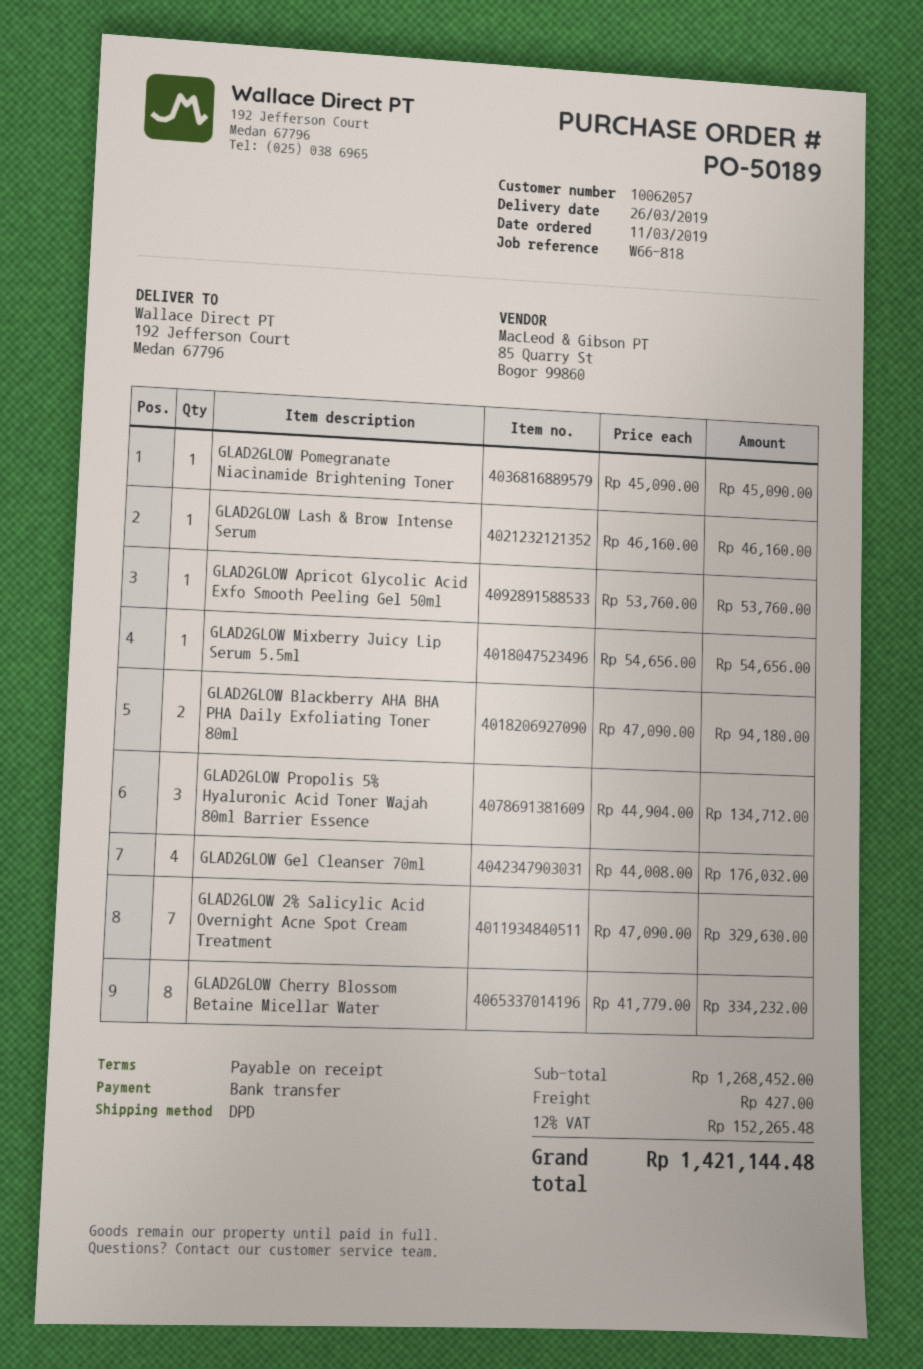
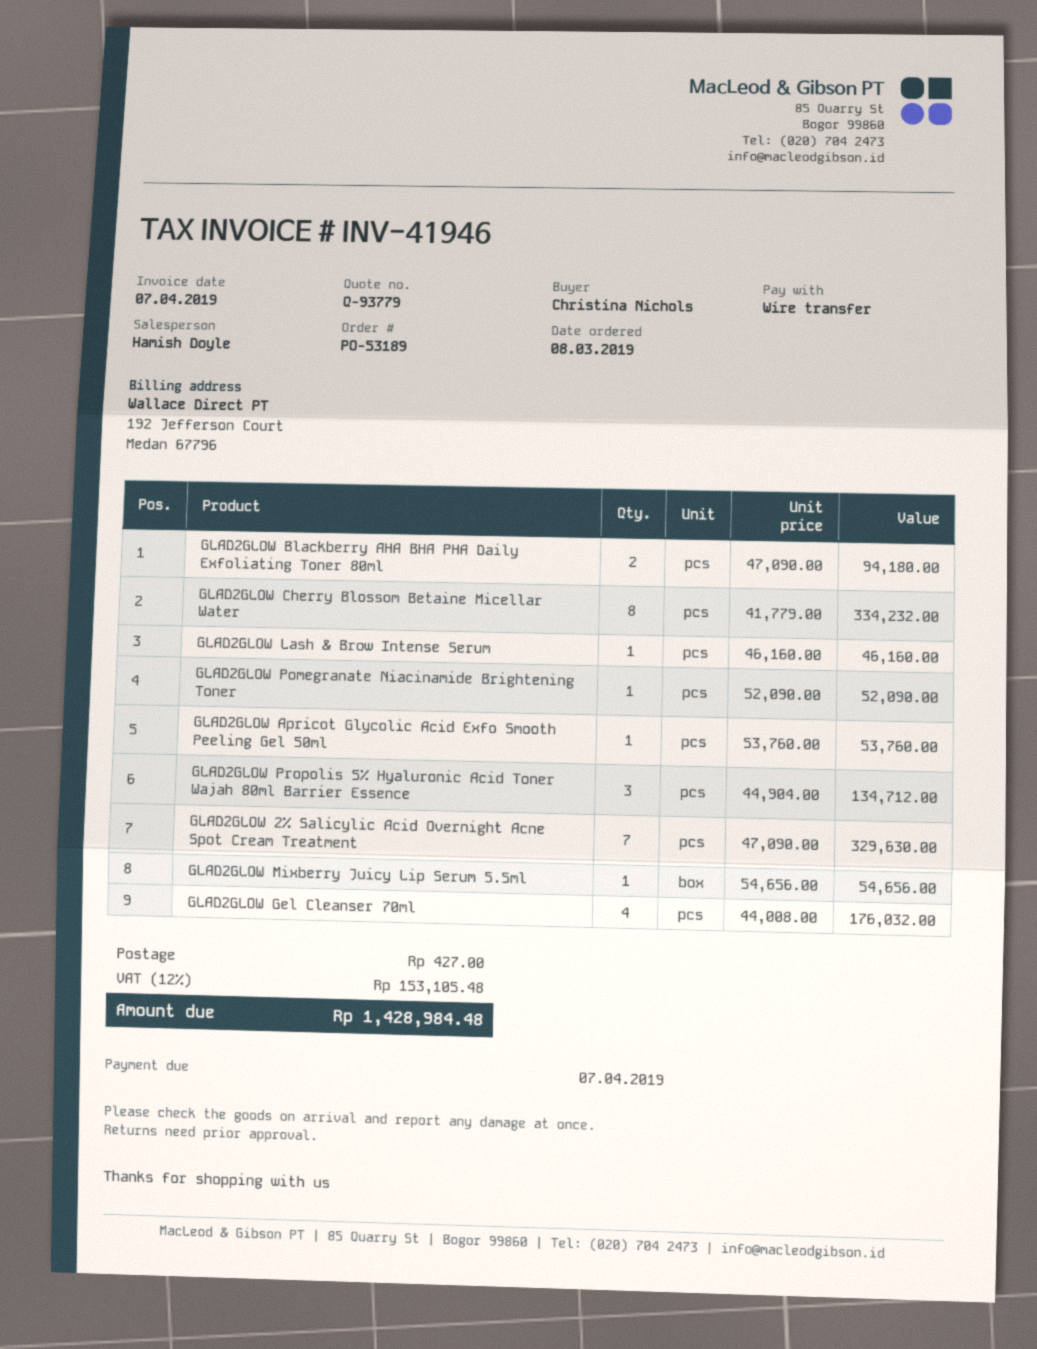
order number: PO-50189 -> PO-53189
order date: 2019-03-11 -> 2019-03-08
GLAD2GLOW Pomegranate Niacinamide Brightening Toner: 1 x 45090.00 = 45090.00 -> 1 x 52090.00 = 52090.00
tax: 12% = 152265.48 -> 12% = 153105.48
total: 1421144.48 -> 1428984.48

